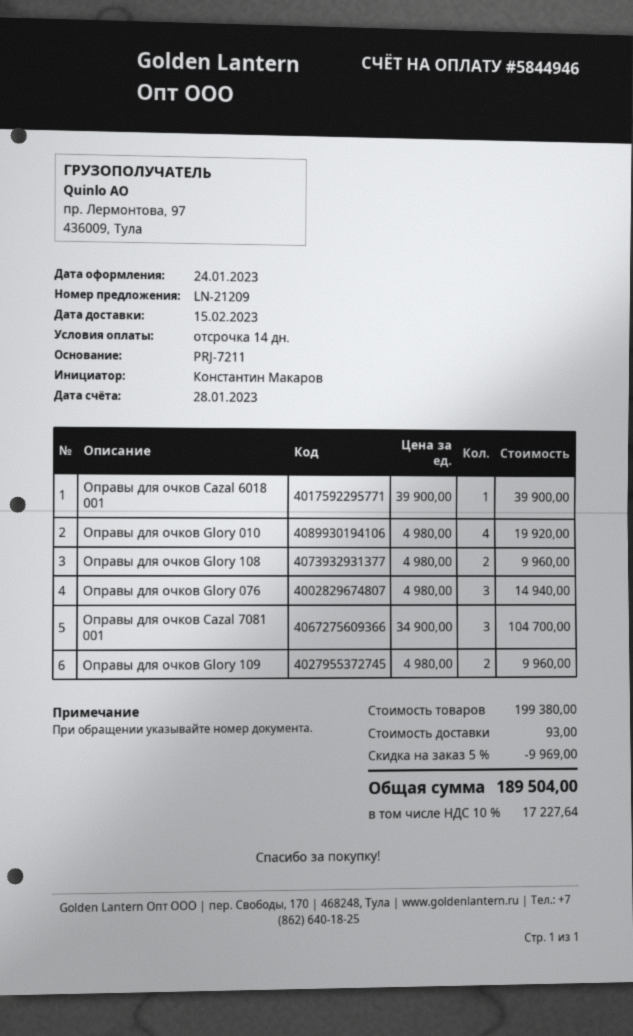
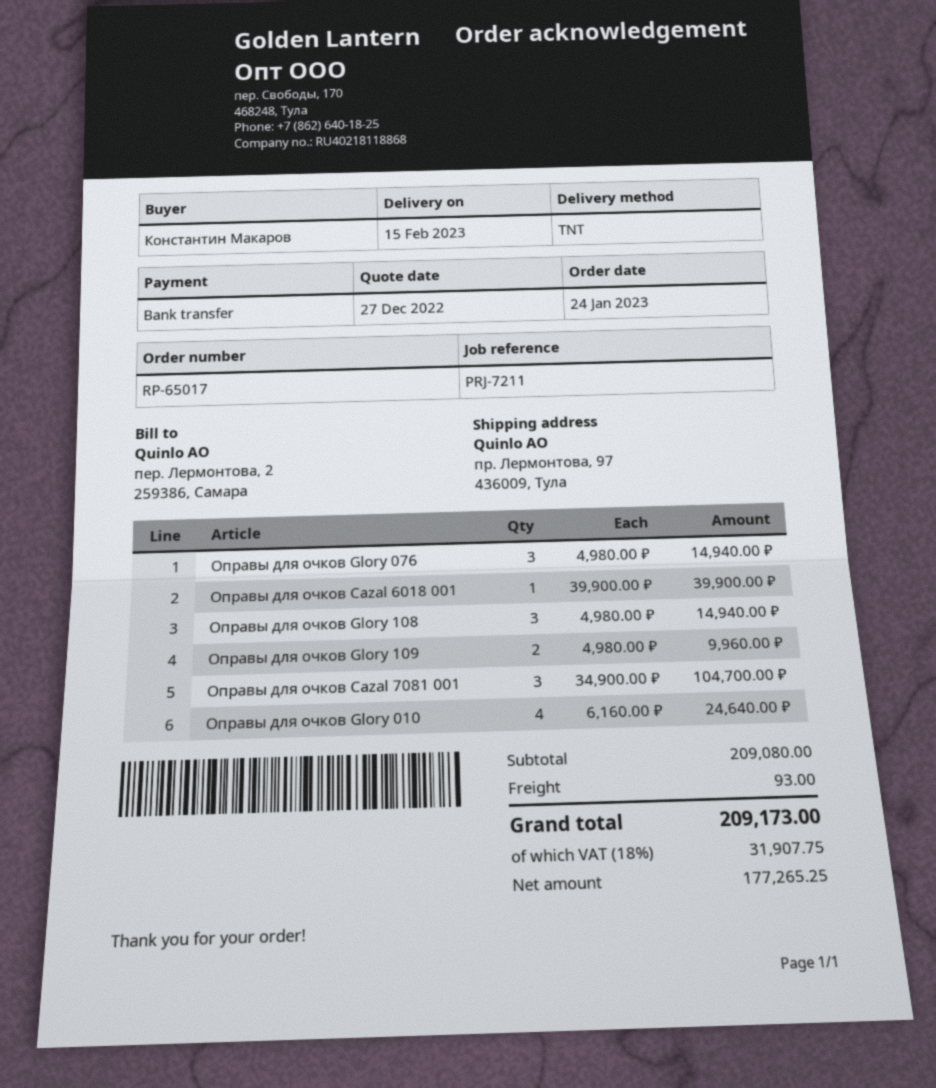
Оправы для очков Glory 010: 4 x 4980.00 = 19920.00 -> 4 x 6160.00 = 24640.00
Оправы для очков Glory 108: 2 x 4980.00 = 9960.00 -> 3 x 4980.00 = 14940.00
subtotal: 199380.00 -> 209080.00
discount: 5% = 9969.00 -> none
tax: 10% = 17227.64 -> 18% = 31907.75
total: 189504.00 -> 209173.00

